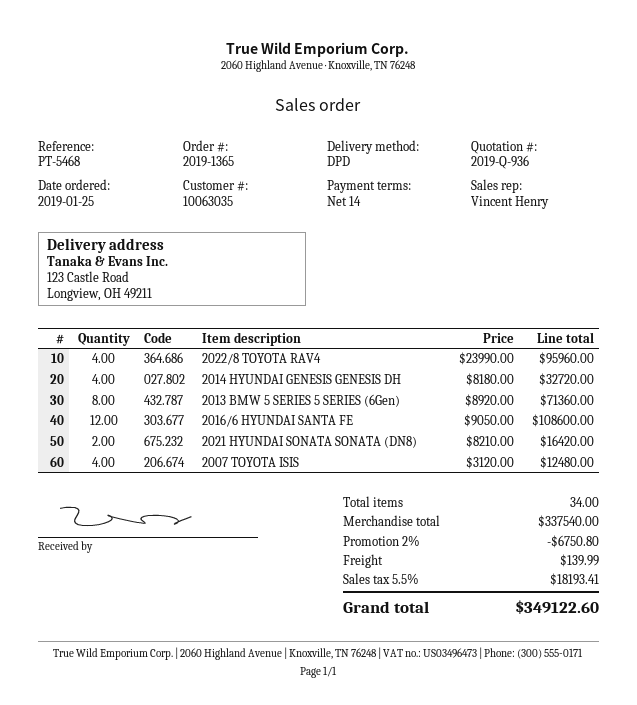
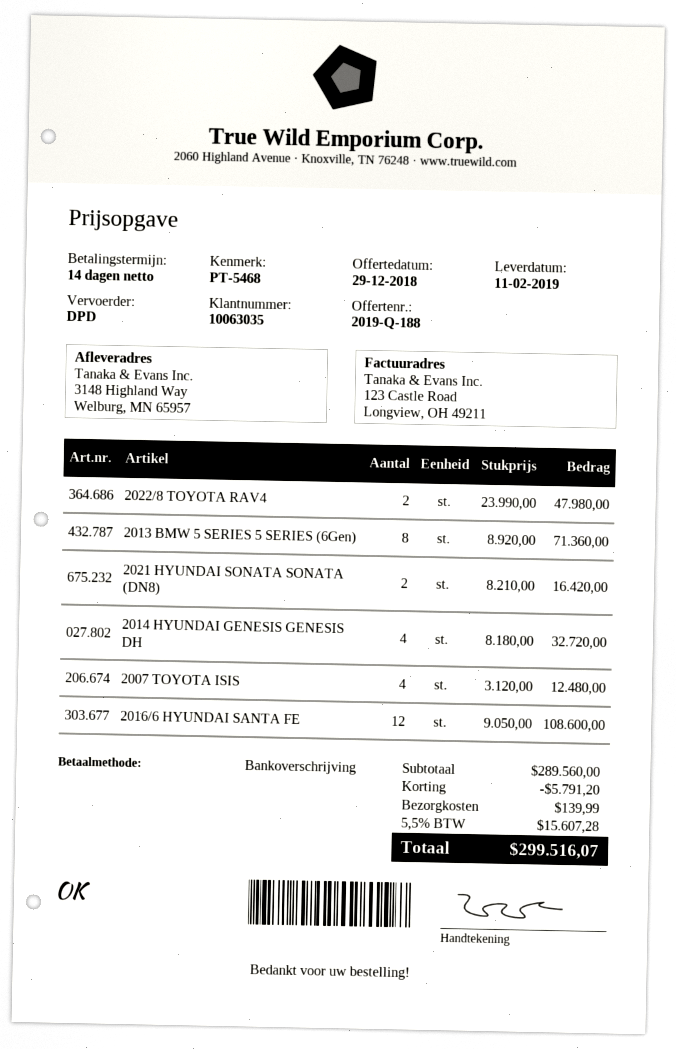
quote number: 2019-Q-936 -> 2019-Q-188
ship to: 123 Castle Road, Longview, OH 49211 -> 3148 Highland Way, Welburg, MN 65957
2022/8 TOYOTA RAV4: 4 x 23990.00 = 95960.00 -> 2 x 23990.00 = 47980.00
subtotal: 337540.00 -> 289560.00
discount: 6750.80 -> 5791.20
tax: 5.5% = 18193.41 -> 5.5% = 15607.28
total: 349122.60 -> 299516.07

